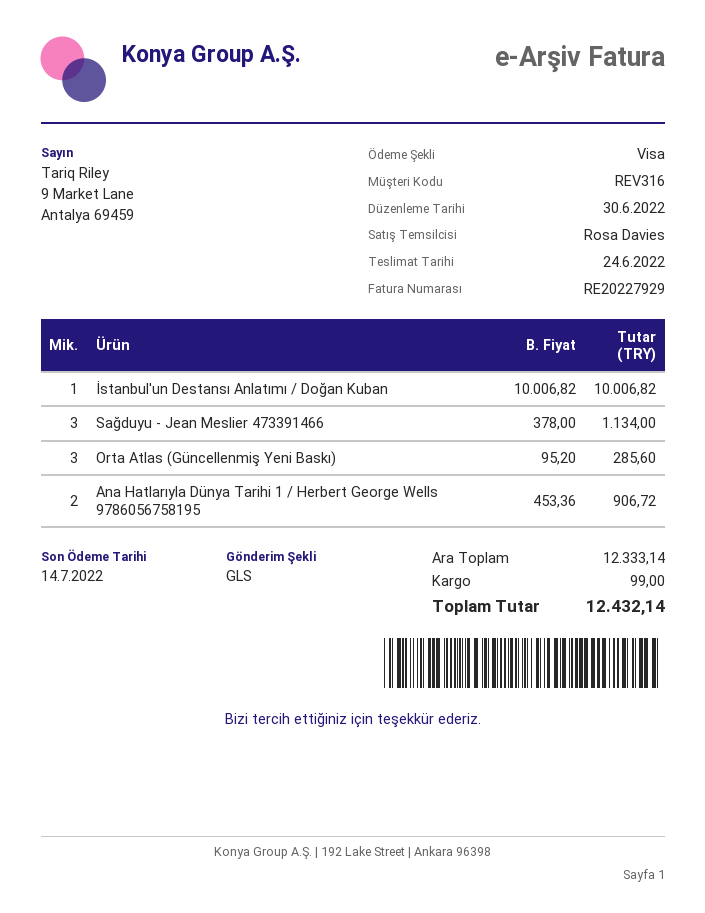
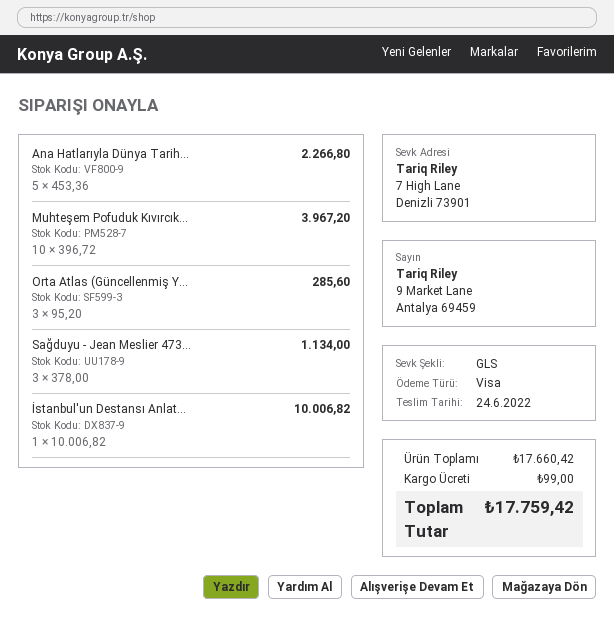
Ana Hatlarıyla Dünya Tarihi 1 / Herbert George Wells 9786056758195: 2 x 453.36 = 906.72 -> 5 x 453.36 = 2266.80
Muhteşem Pofuduk Kıvırcık...: none -> 10 x 396.72 = 3967.20
subtotal: 12333.14 -> 17660.42
total: 12432.14 -> 17759.42

